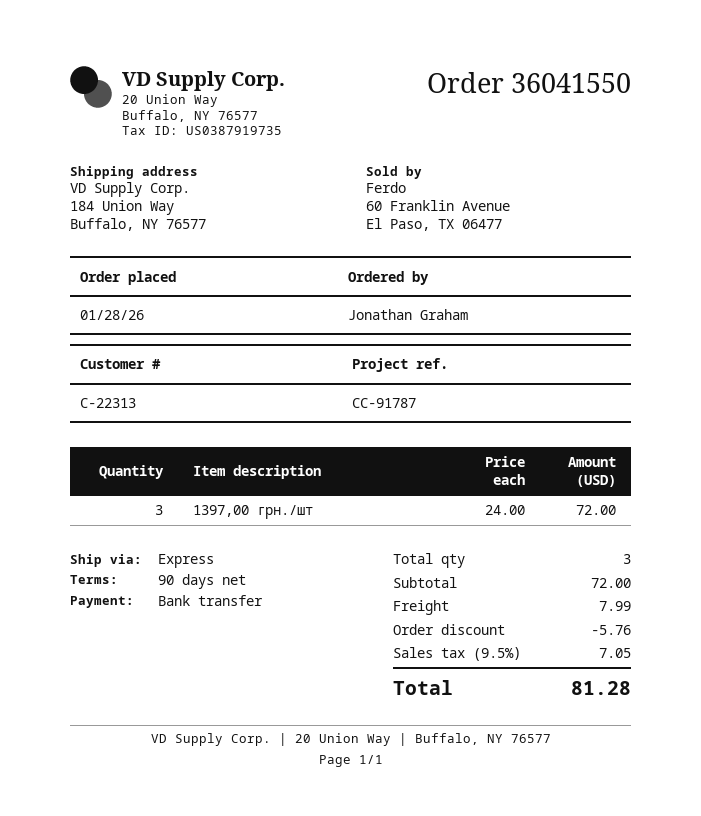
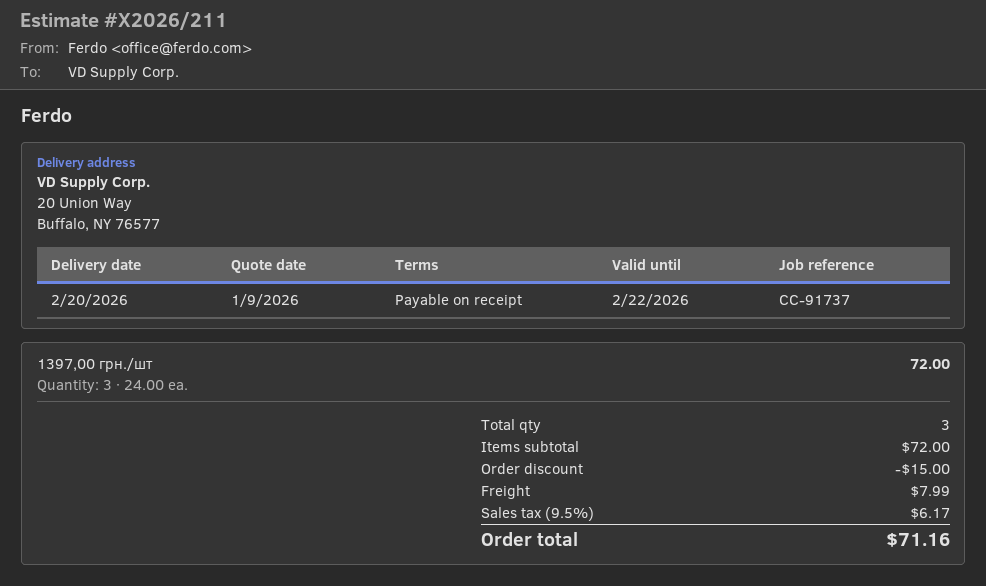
payment terms: 90 days -> on receipt
reference: CC-91787 -> CC-91737
ship to: 184 Union Way, Buffalo, NY 76577 -> 20 Union Way, Buffalo, NY 76577
discount: 5.76 -> 15.00
tax: 9.5% = 7.05 -> 9.5% = 6.17
total: 81.28 -> 71.16

